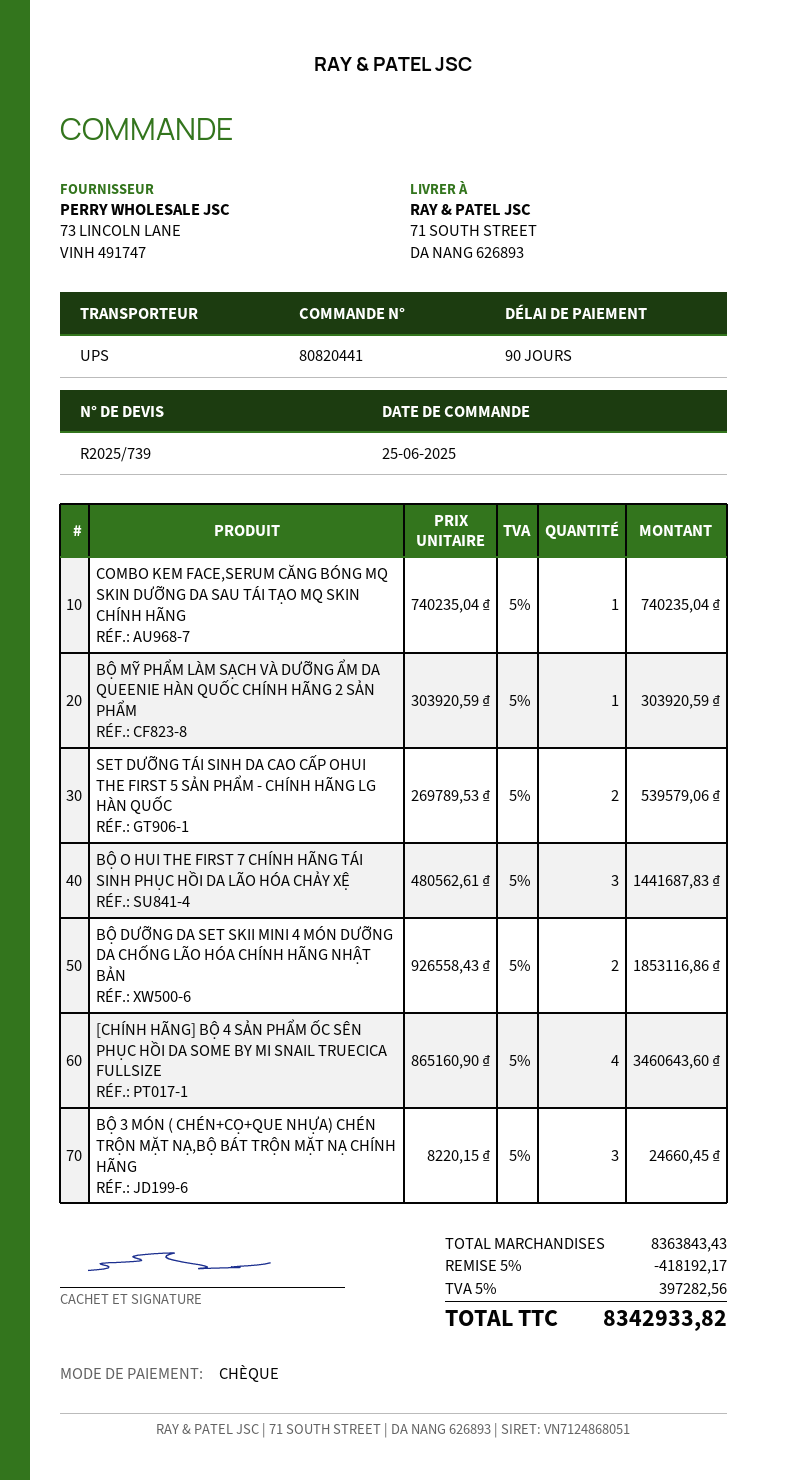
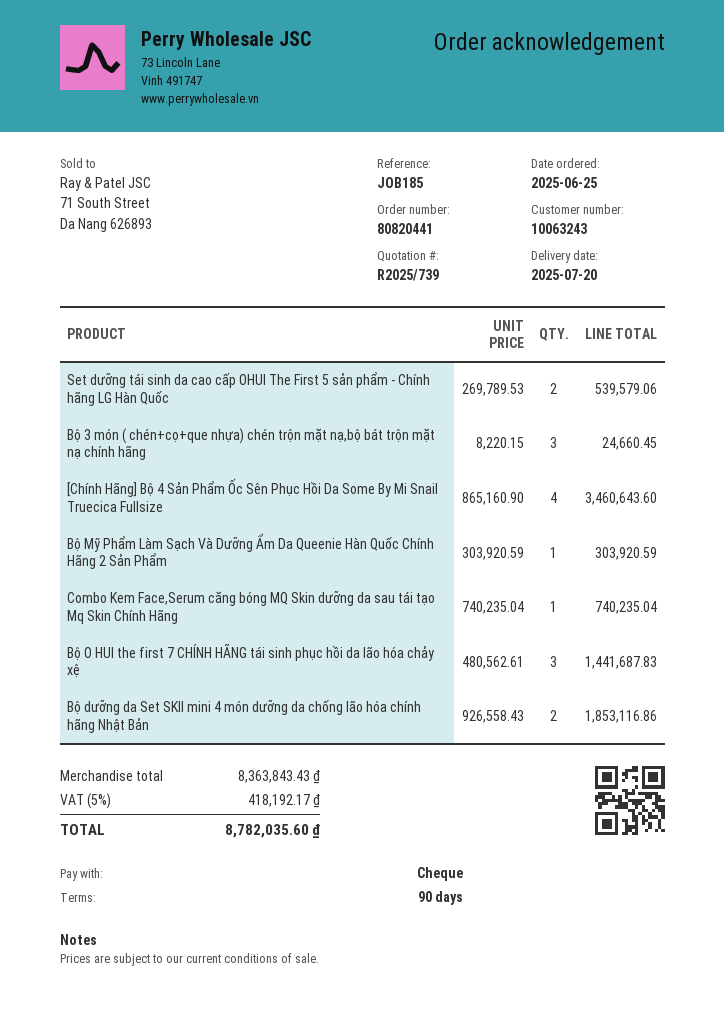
discount: 5% = 418192.17 -> none
tax: 5% = 397282.56 -> 5% = 418192.17
total: 8342933.82 -> 8782035.60

